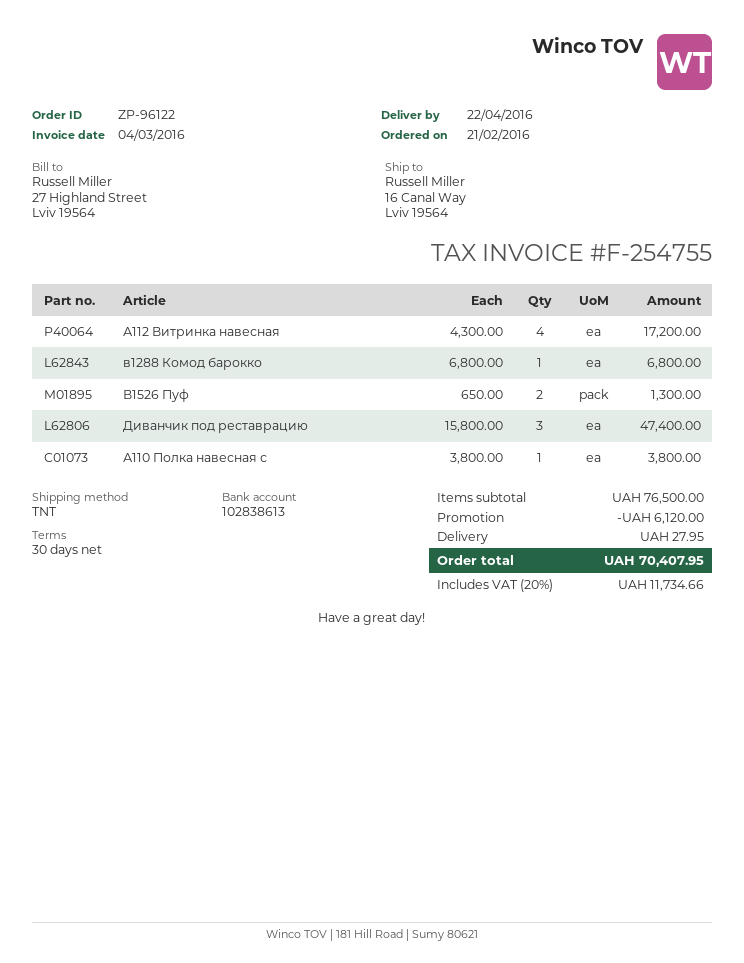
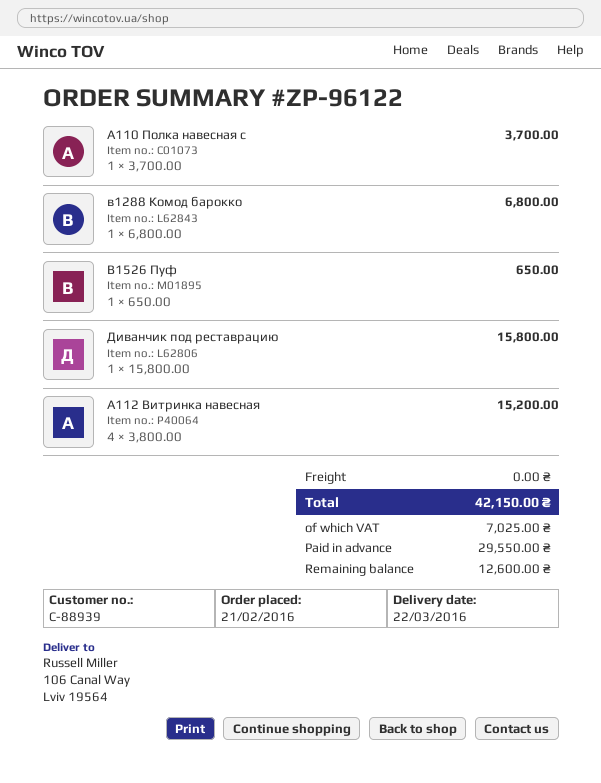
delivery date: 2016-04-22 -> 2016-03-22
ship to: 16 Canal Way, Lviv 19564 -> 106 Canal Way, Lviv 19564
А112 Витринка навесная: 4 x 4300.00 = 17200.00 -> 4 x 3800.00 = 15200.00
В1526 Пуф: 2 x 650.00 = 1300.00 -> 1 x 650.00 = 650.00
Диванчик под реставрацию: 3 x 15800.00 = 47400.00 -> 1 x 15800.00 = 15800.00
А110 Полка навесная с: 1 x 3800.00 = 3800.00 -> 1 x 3700.00 = 3700.00
discount: 6120.00 -> none
shipping: 27.95 -> 0.00
tax: 11734.66 -> 7025.00
total: 70407.95 -> 42150.00

